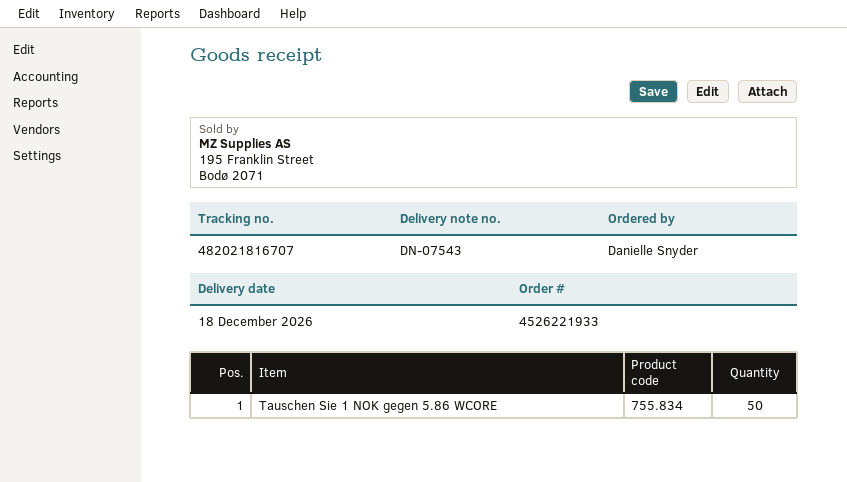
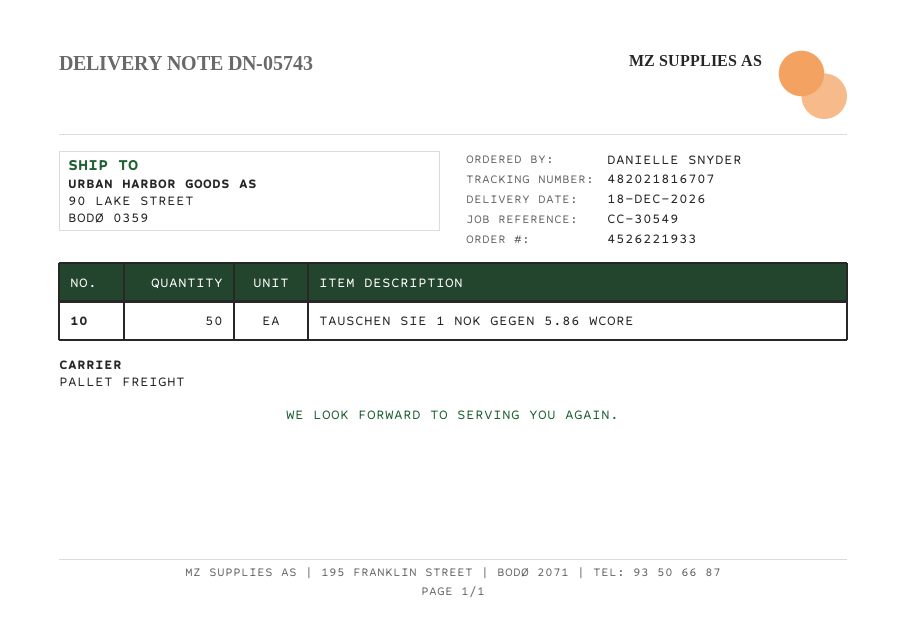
delivery note number: DN-07543 -> DN-05743

